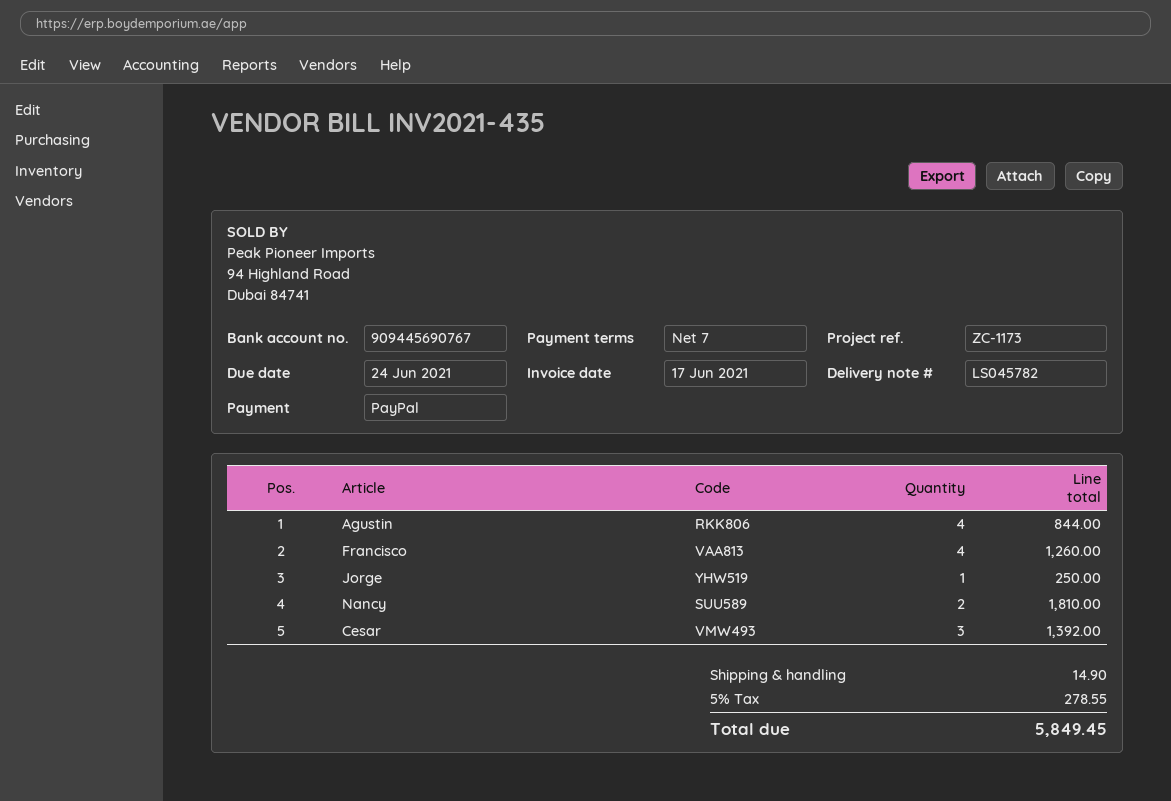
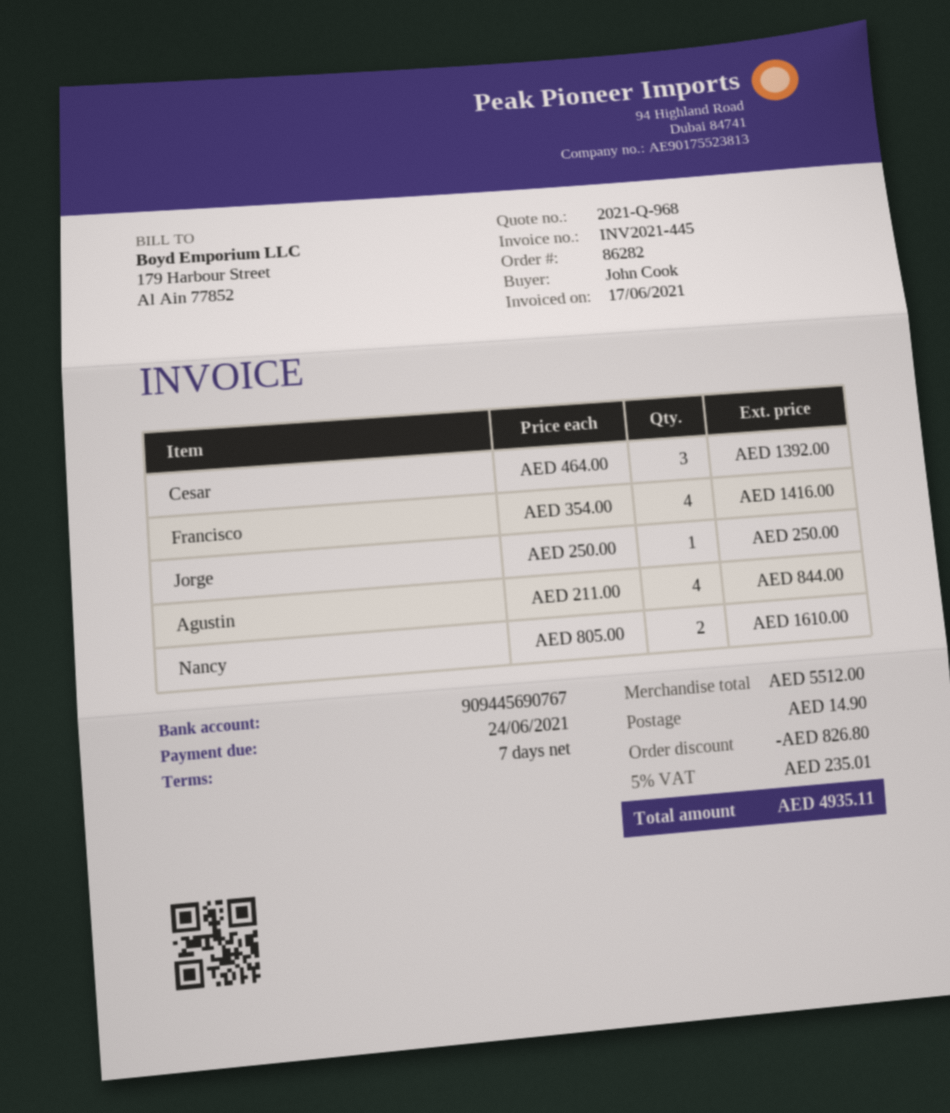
invoice number: INV2021-435 -> INV2021-445
Francisco: 4 for 1260.00 -> 4 for 1416.00
Nancy: 2 for 1810.00 -> 2 for 1610.00
discount: none -> 826.80
tax: 5% = 278.55 -> 5% = 235.01
total: 5849.45 -> 4935.11

